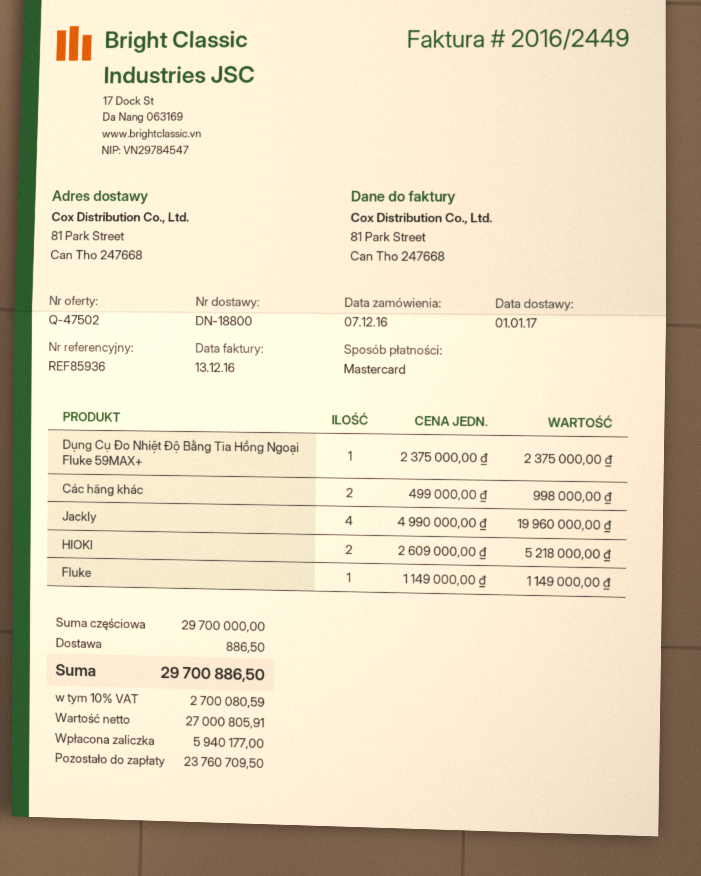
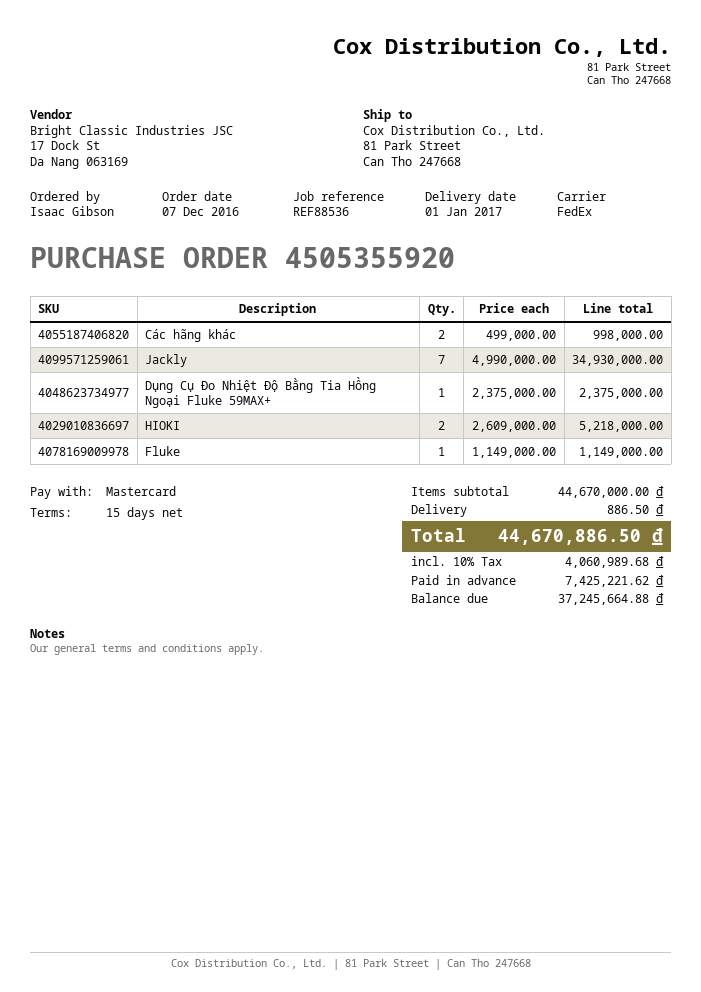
reference: REF85936 -> REF88536
Jackly: 4 x 4990000.00 = 19960000.00 -> 7 x 4990000.00 = 34930000.00
subtotal: 29700000.00 -> 44670000.00
tax: 10% = 2700080.59 -> 10% = 4060989.68
total: 29700886.50 -> 44670886.50
deposit: 5940177.00 -> 7425221.62
balance: 23760709.50 -> 37245664.88

